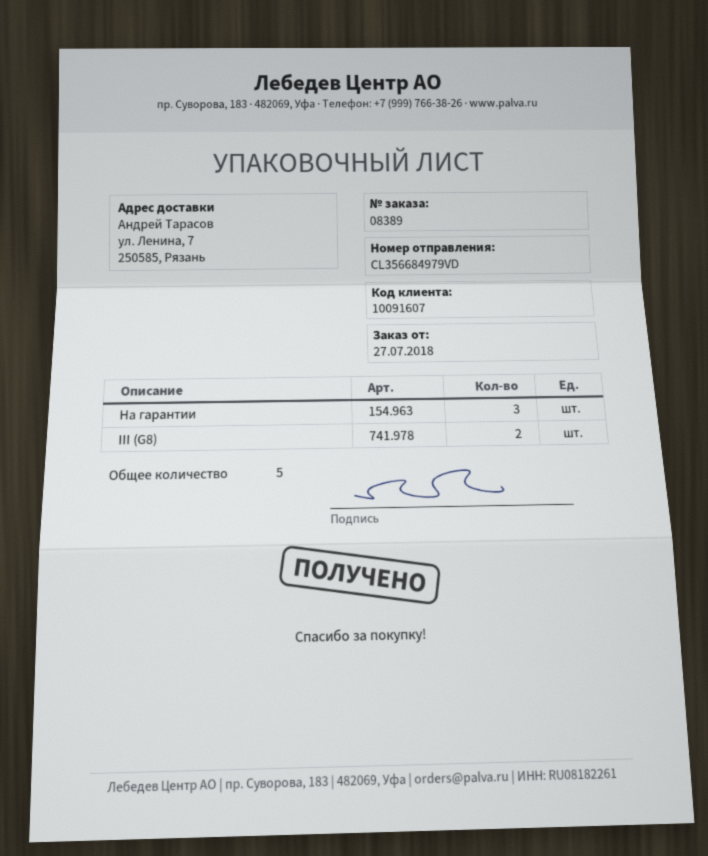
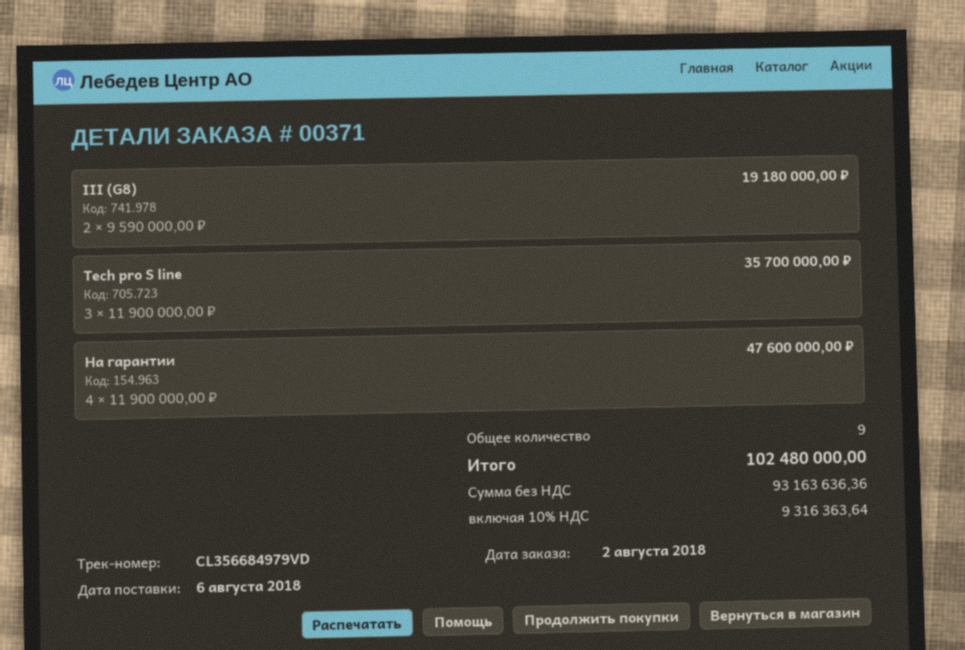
order number: 08389 -> 00371
order date: 2018-07-27 -> 2018-08-02
На гарантии: 3 -> 4
Tech pro S line: none -> 3
total quantity: 5 -> 9

